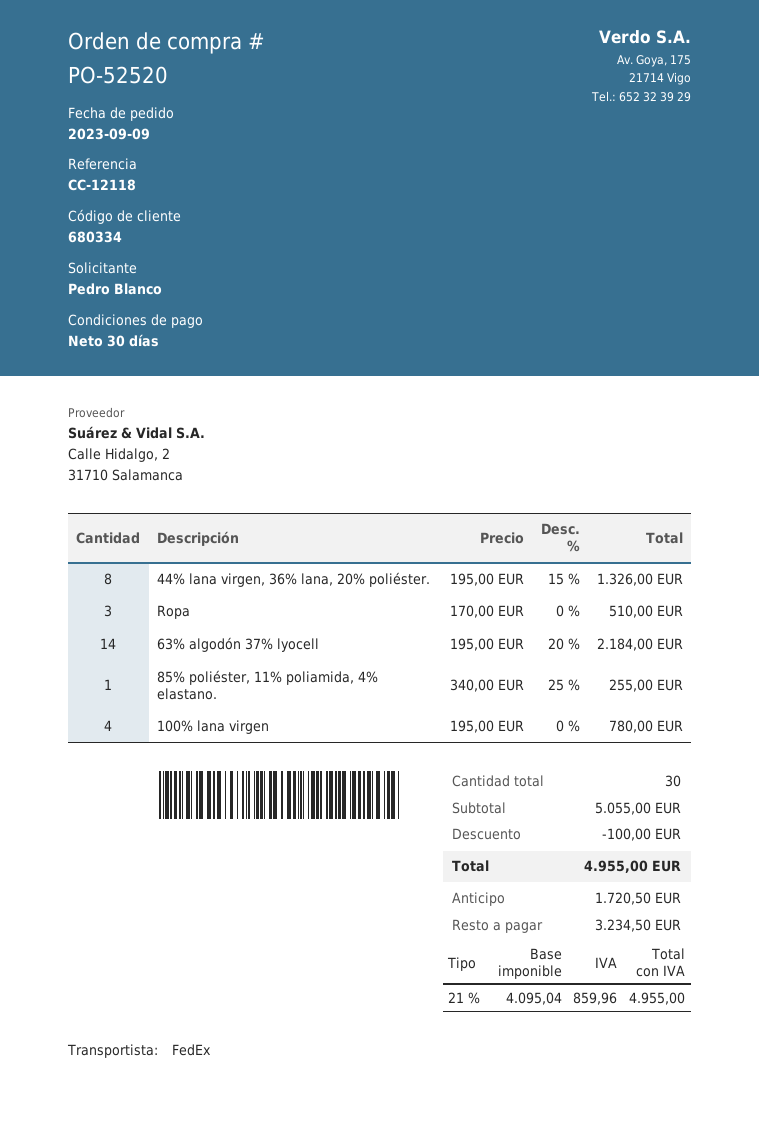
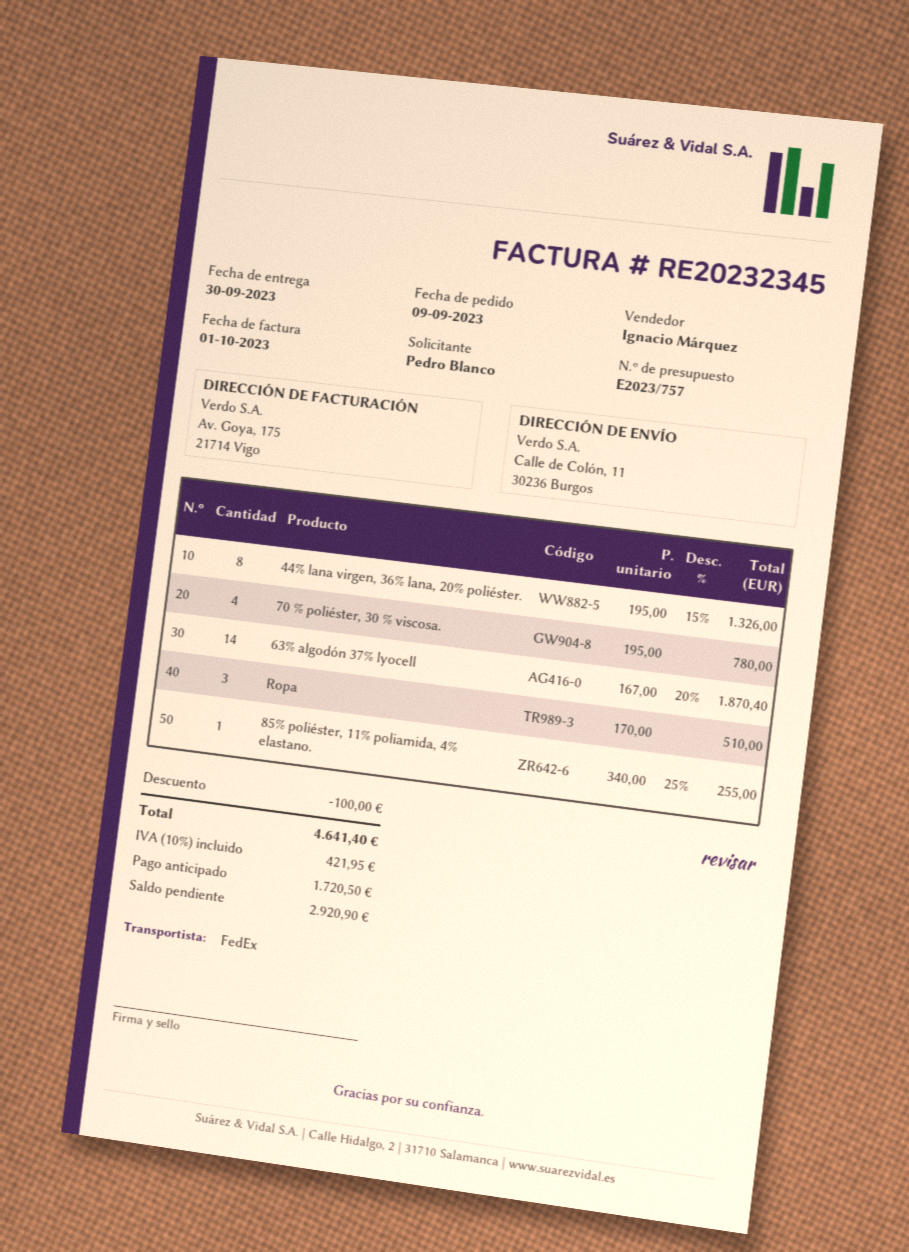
63% algodón 37% lyocell: 14 x 195.00 - 20% = 2184.00 -> 14 x 167.00 - 20% = 1870.40
100% lana virgen: 4 x 195.00 = 780.00 -> none
70 % poliéster, 30 % viscosa.: none -> 4 x 195.00 = 780.00
tax: 21% = 859.96 -> 10% = 421.95
total: 4955.00 -> 4641.40
balance: 3234.50 -> 2920.90

